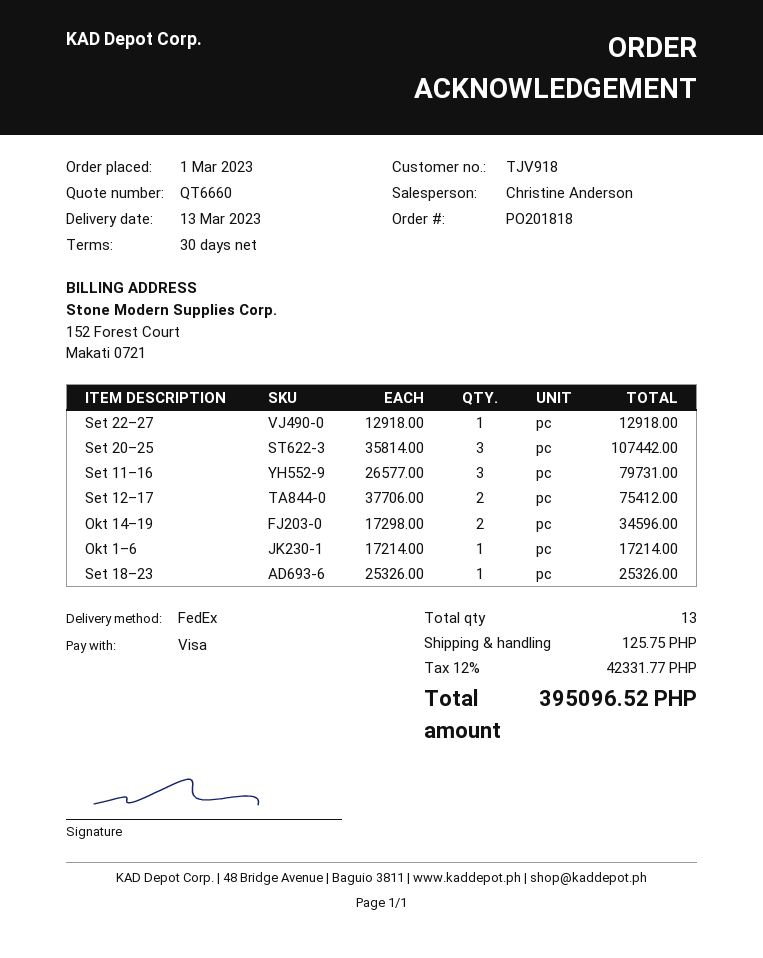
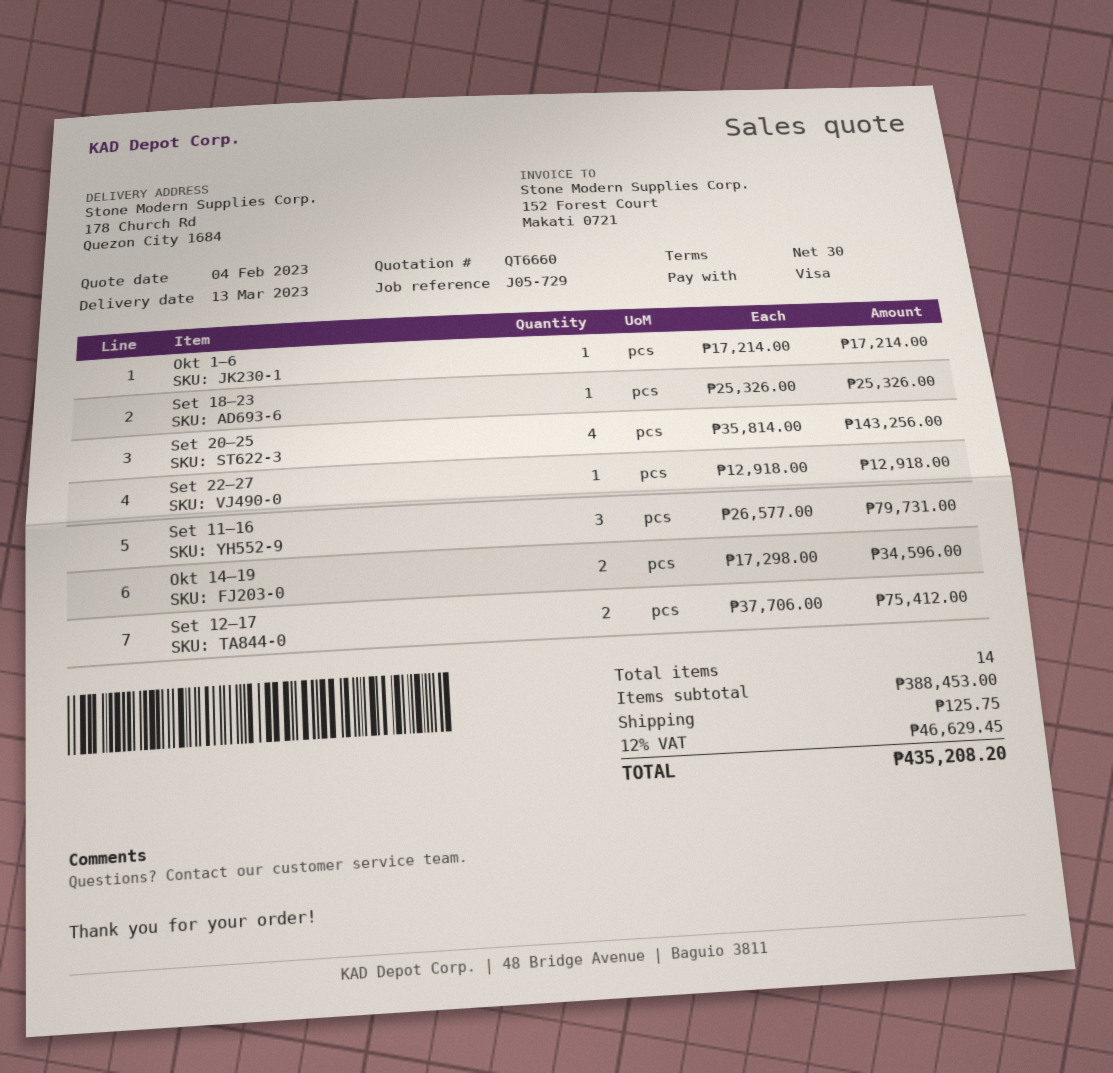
Set 20–25: 3 x 35814.00 = 107442.00 -> 4 x 35814.00 = 143256.00
total quantity: 13 -> 14
tax: 12% = 42331.77 -> 12% = 46629.45
total: 395096.52 -> 435208.20

